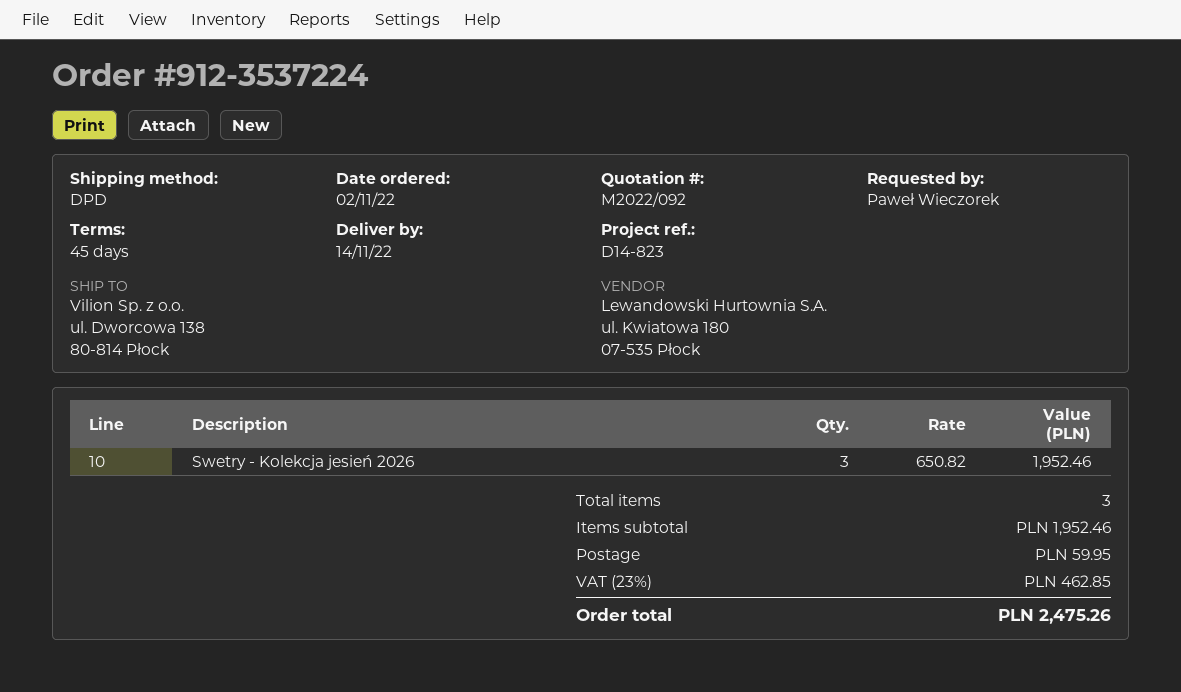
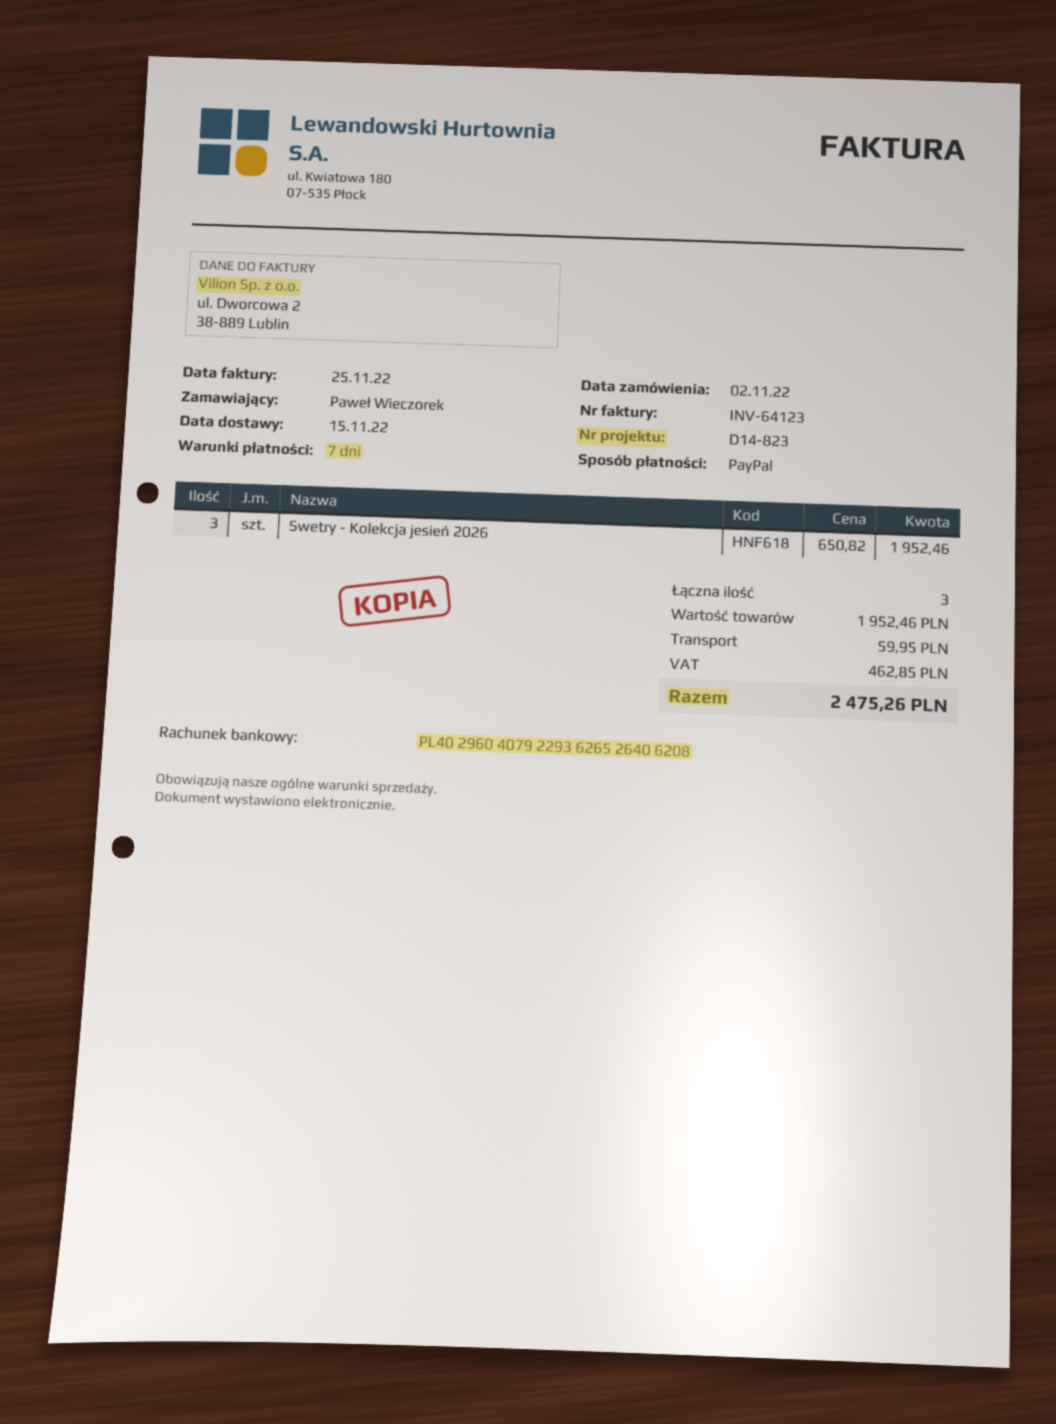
delivery date: 2022-11-14 -> 2022-11-15
payment terms: 45 days -> 7 days

